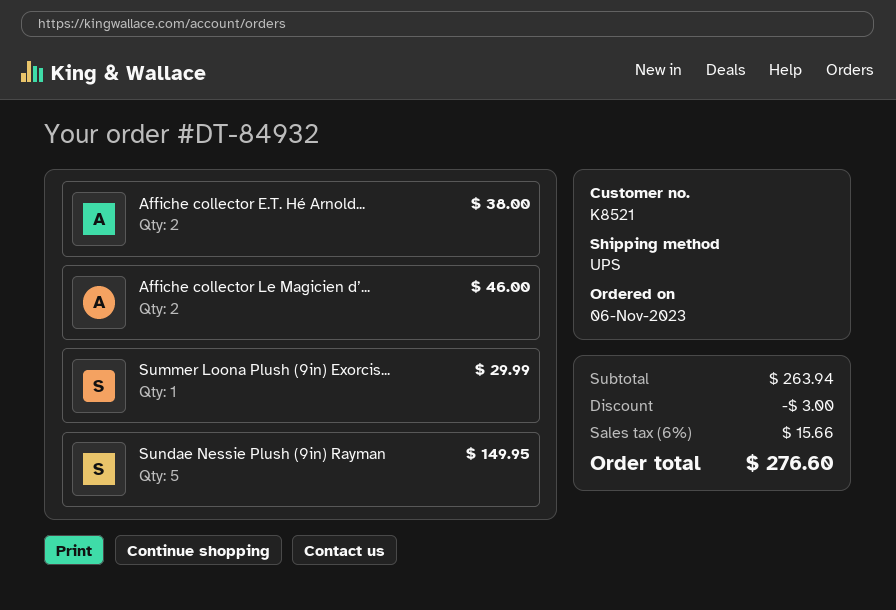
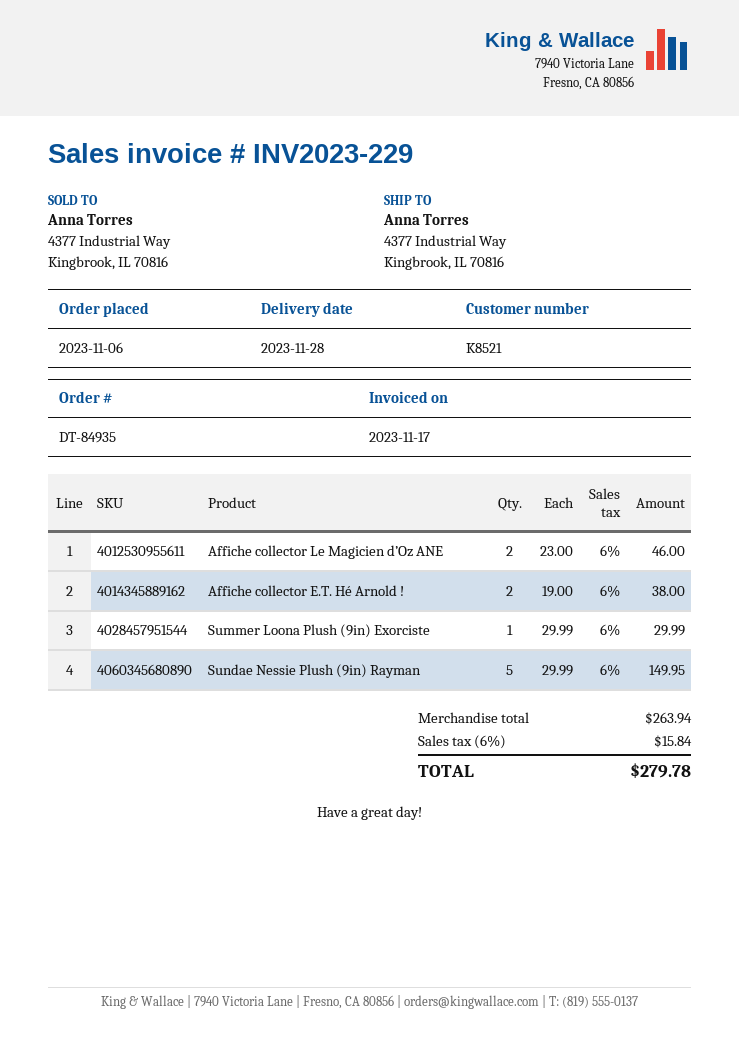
order number: DT-84932 -> DT-84935
discount: 3.00 -> none
tax: 6% = 15.66 -> 6% = 15.84
total: 276.60 -> 279.78

